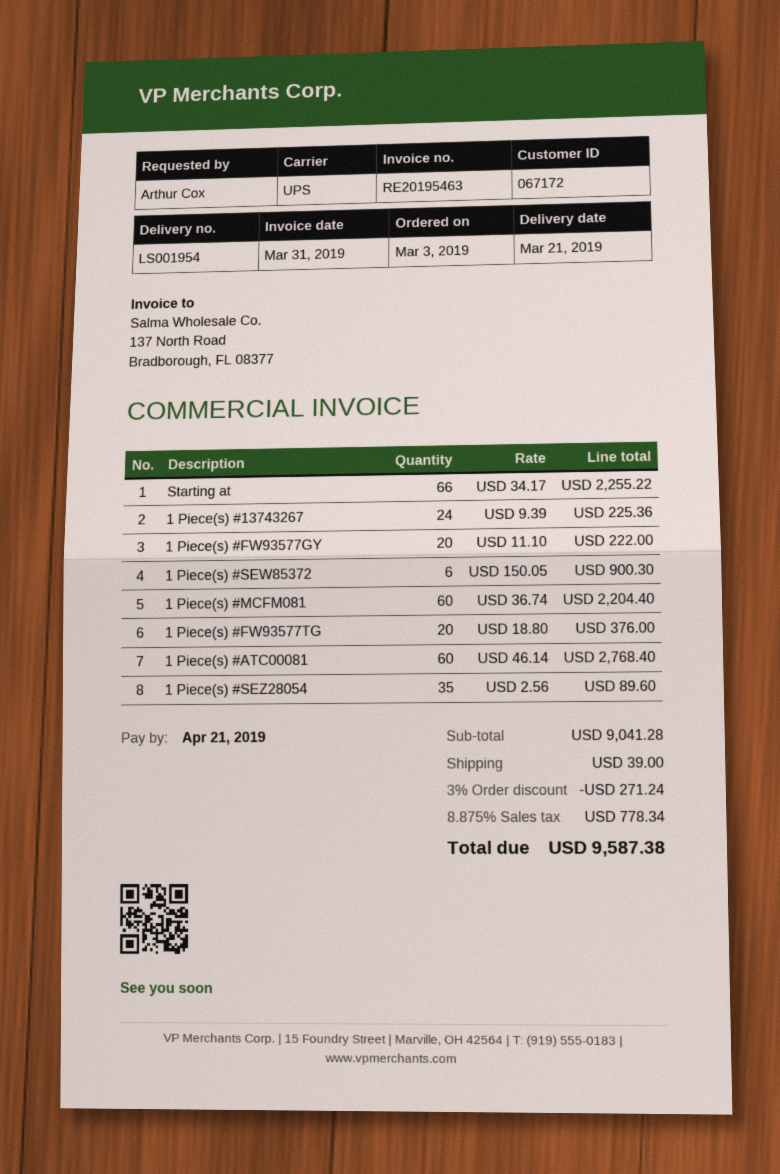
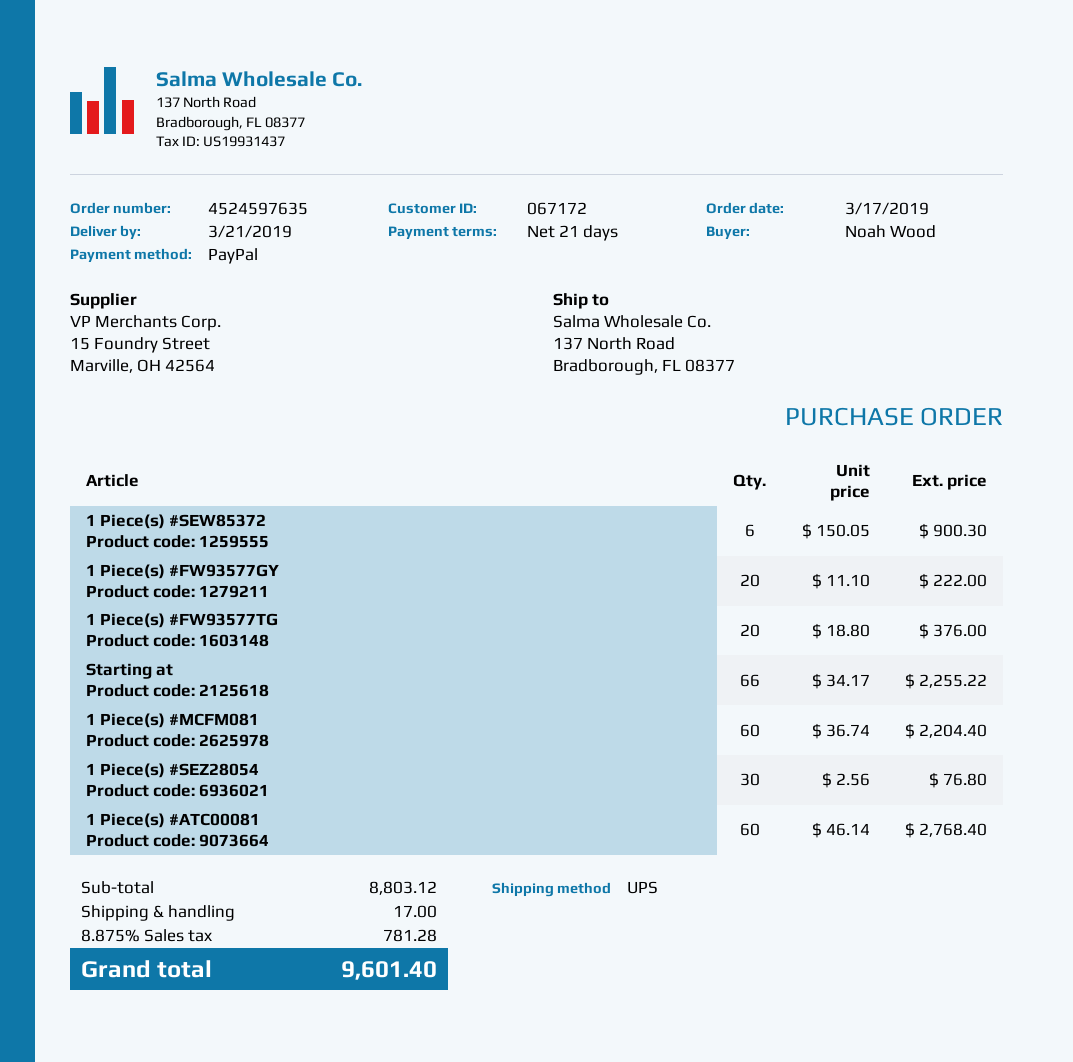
order date: 2019-03-03 -> 2019-03-17
ordered by: Arthur Cox -> Noah Wood
1 Piece(s) #13743267: 24 x 9.39 = 225.36 -> none
1 Piece(s) #SEZ28054: 35 x 2.56 = 89.60 -> 30 x 2.56 = 76.80
subtotal: 9041.28 -> 8803.12
discount: 3% = 271.24 -> none
shipping: 39.00 -> 17.00
tax: 8.875% = 778.34 -> 8.875% = 781.28
total: 9587.38 -> 9601.40

